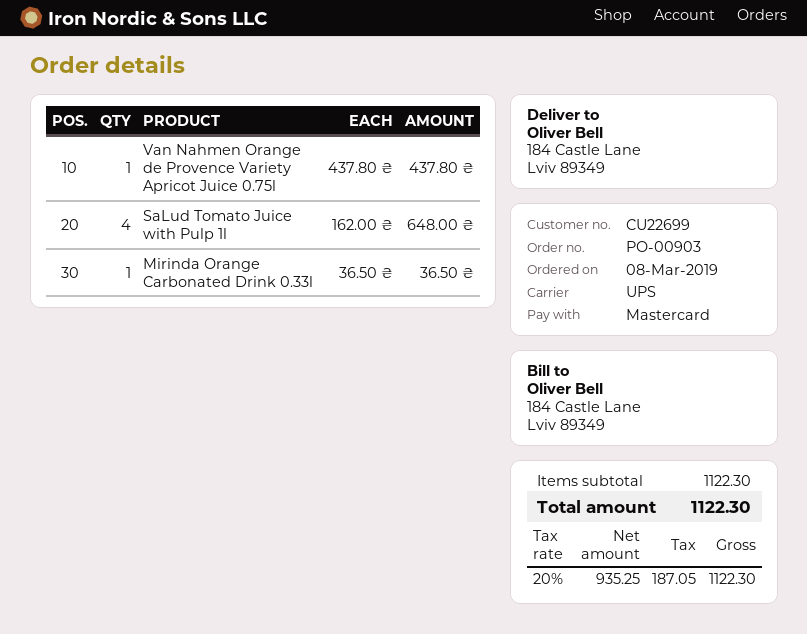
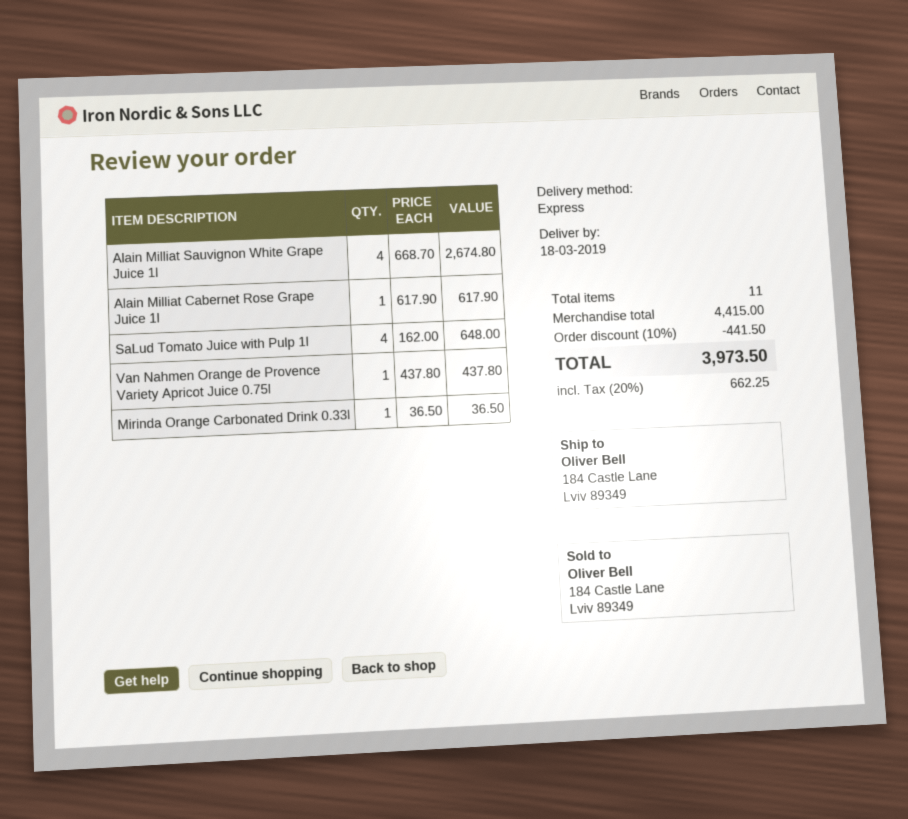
shipping method: UPS -> express
Alain Milliat Sauvignon White Grape Juice 1l: none -> 4 x 668.70 = 2674.80
Alain Milliat Cabernet Rose Grape Juice 1l: none -> 1 x 617.90 = 617.90
subtotal: 1122.30 -> 4415.00
discount: none -> 10% = 441.50
tax: 20% = 187.05 -> 20% = 662.25
total: 1122.30 -> 3973.50

